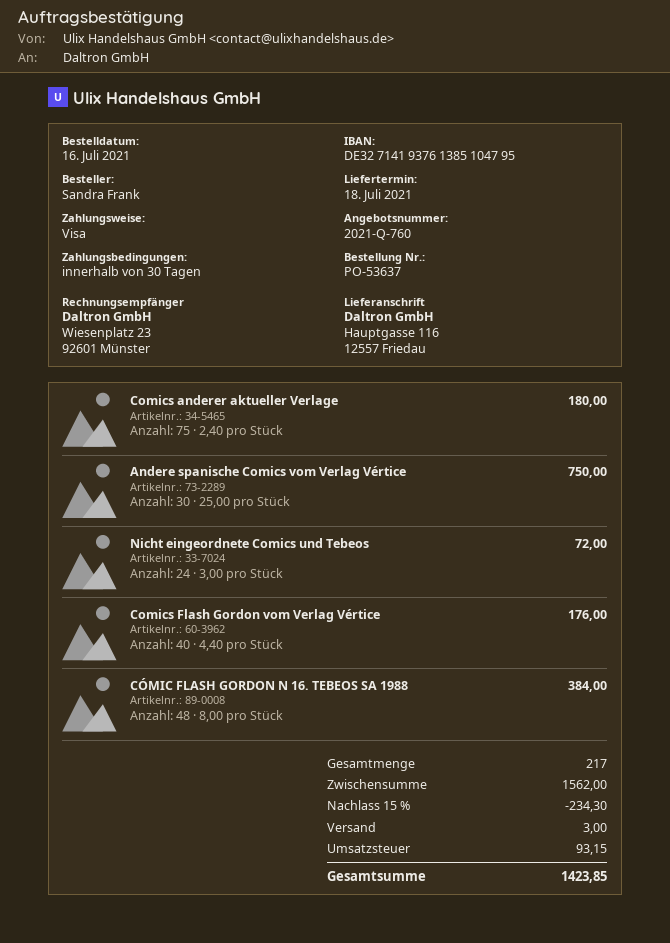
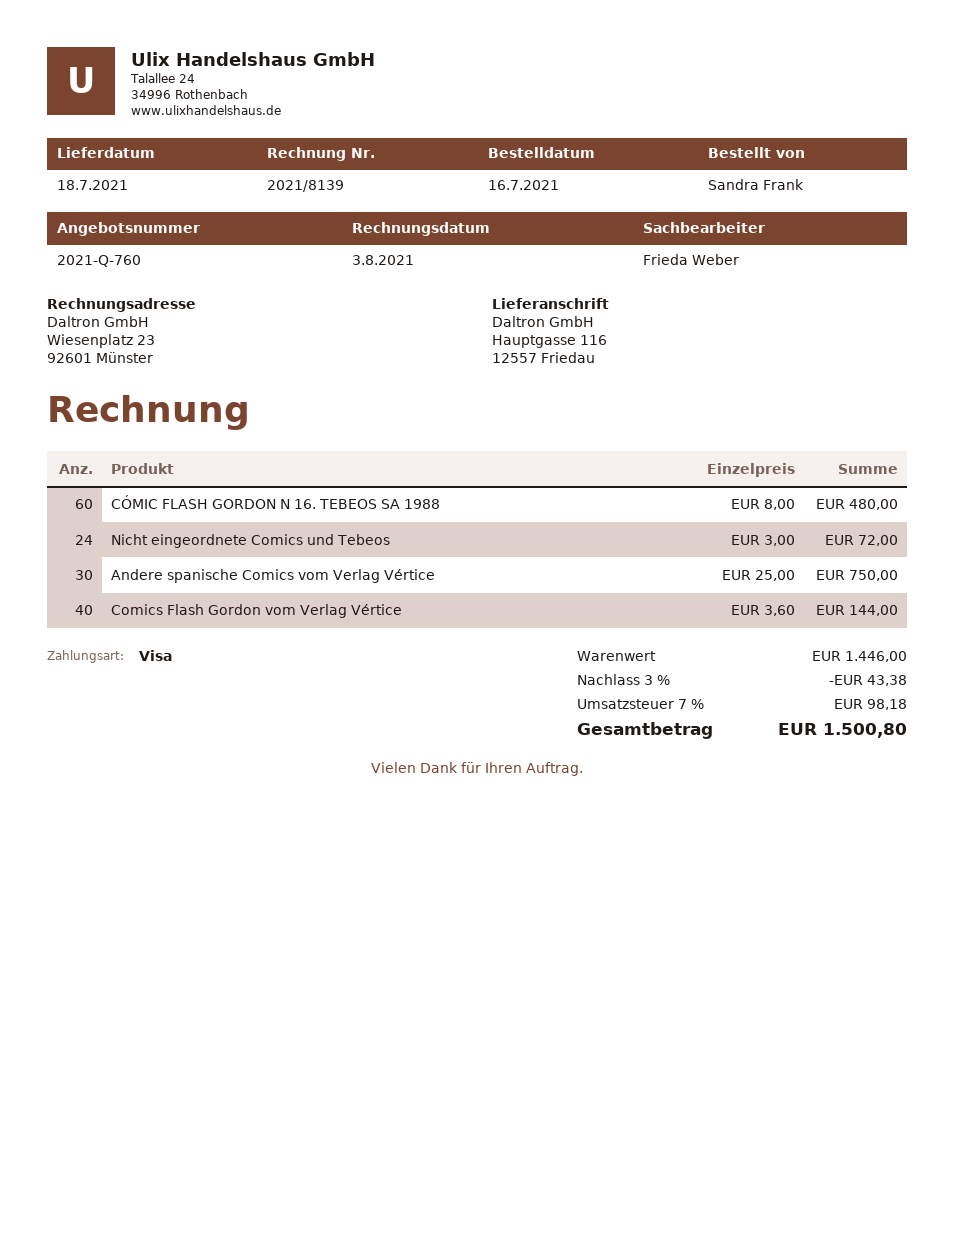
Comics anderer aktueller Verlage: 75 x 2.40 = 180.00 -> none
Comics Flash Gordon vom Verlag Vértice: 40 x 4.40 = 176.00 -> 40 x 3.60 = 144.00
CÓMIC FLASH GORDON N 16. TEBEOS SA 1988: 48 x 8.00 = 384.00 -> 60 x 8.00 = 480.00
subtotal: 1562.00 -> 1446.00
discount: 15% = 234.30 -> 3% = 43.38
shipping: 3.00 -> none
tax: 93.15 -> 98.18
total: 1423.85 -> 1500.80

